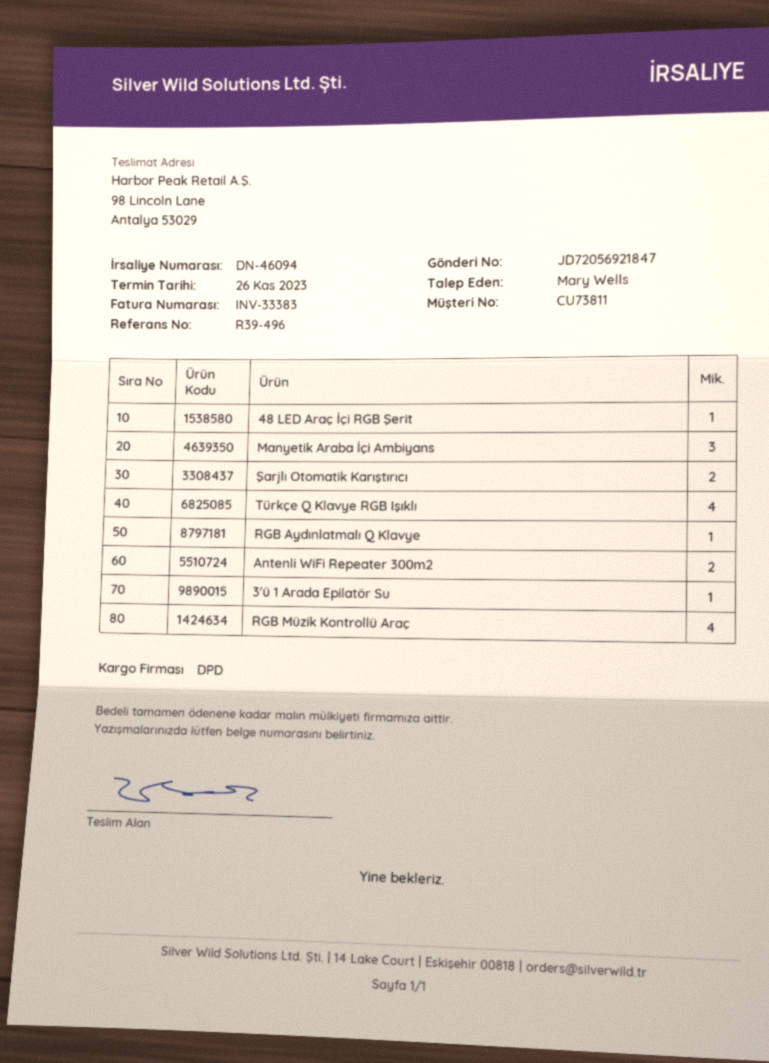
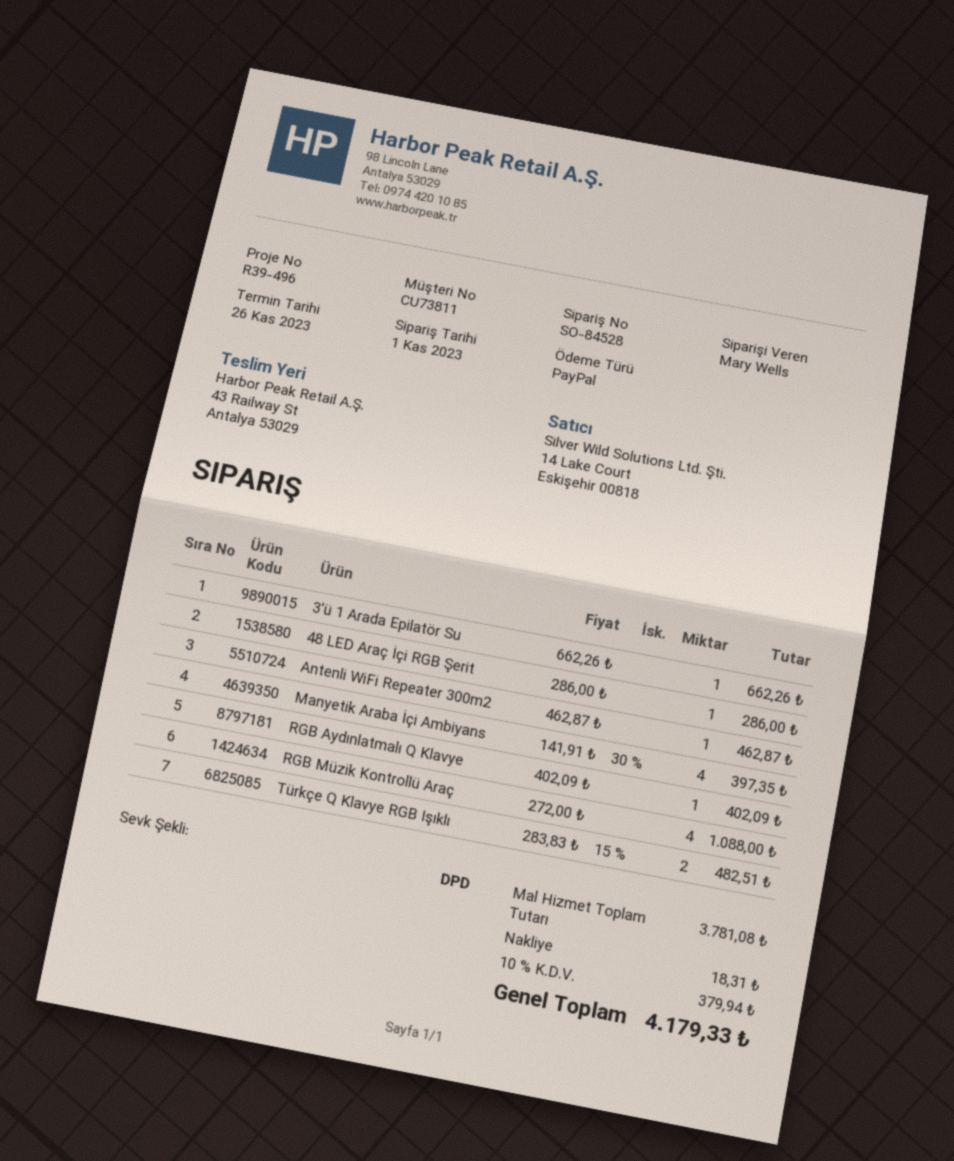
ship to: 98 Lincoln Lane, Antalya 53029 -> 43 Railway St, Antalya 53029
Manyetik Araba İçi Ambiyans: 3 -> 4
Şarjlı Otomatik Karıştırıcı: 2 -> none
Türkçe Q Klavye RGB Işıklı: 4 -> 2
Antenli WiFi Repeater 300m2: 2 -> 1

